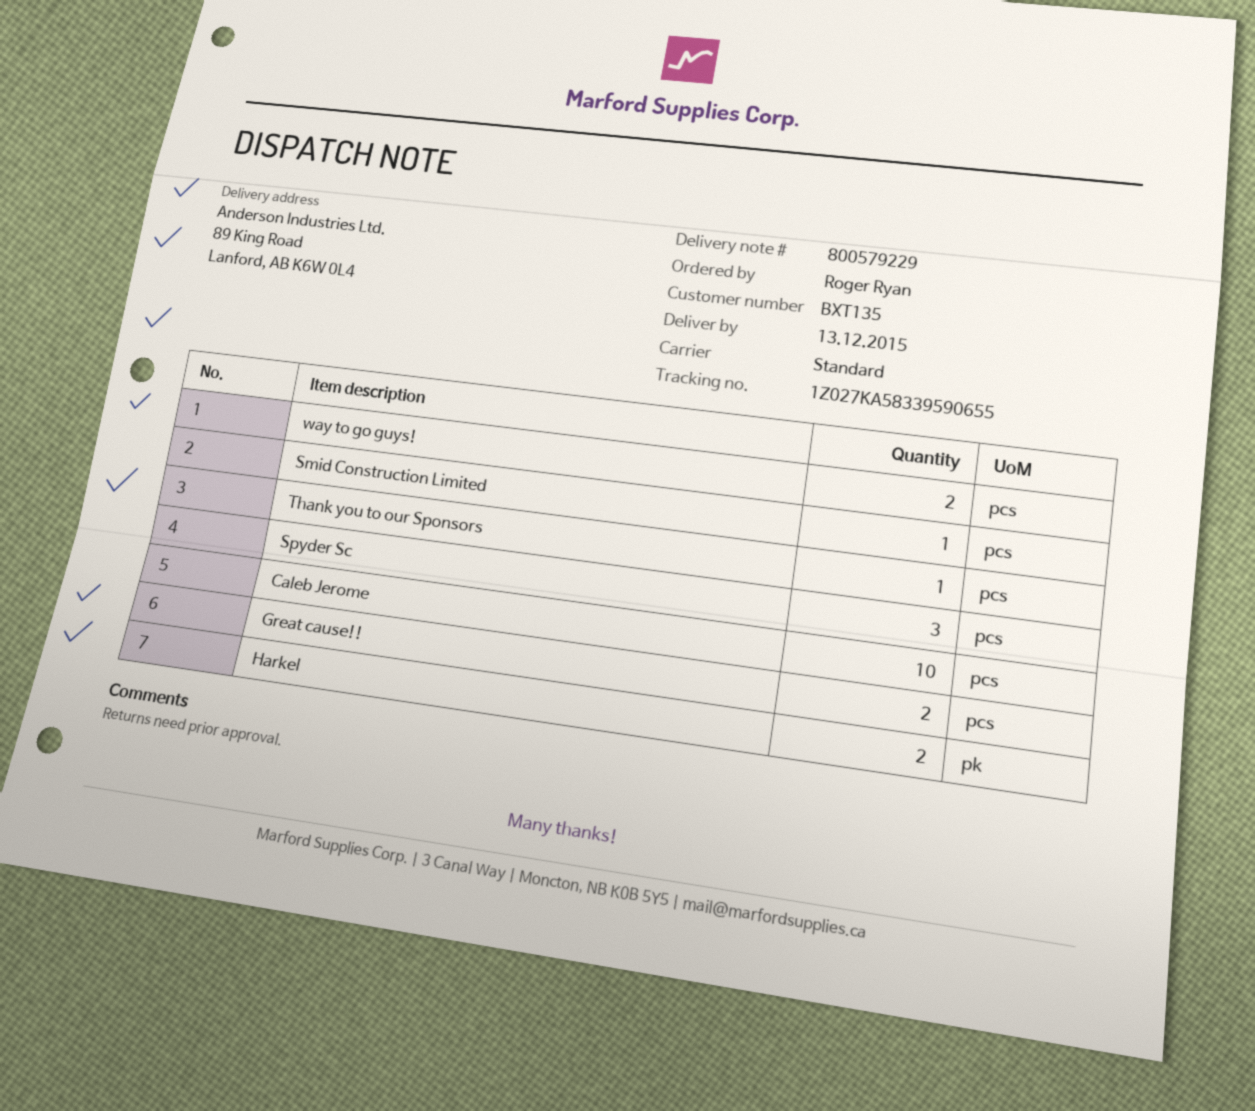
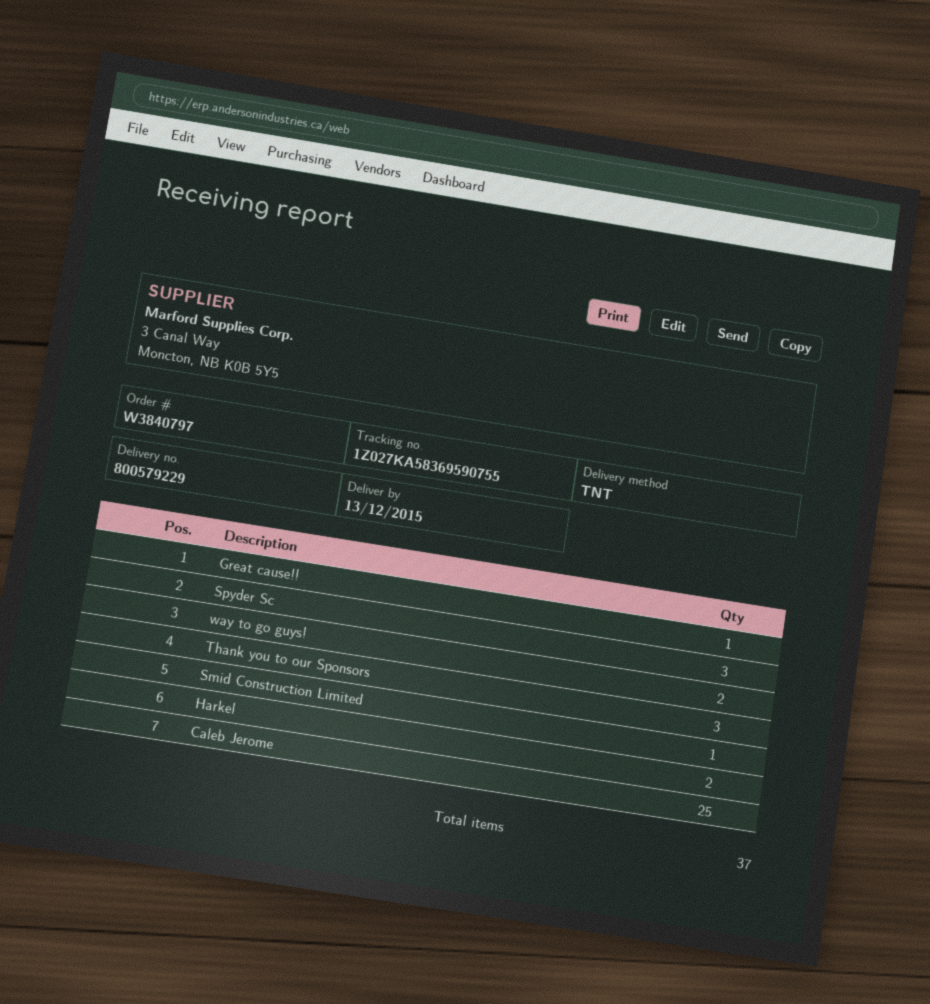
shipping method: standard -> TNT
tracking number: 1Z027KA58339590655 -> 1Z027KA58369590755
Thank you to our Sponsors: 1 -> 3
Caleb Jerome: 10 -> 25
Great cause!!: 2 -> 1

